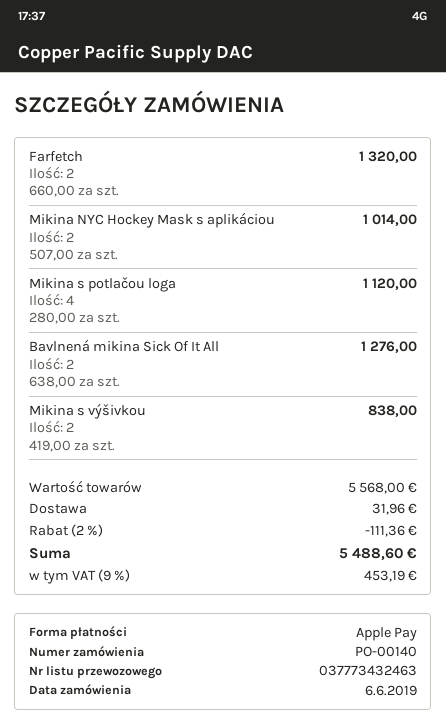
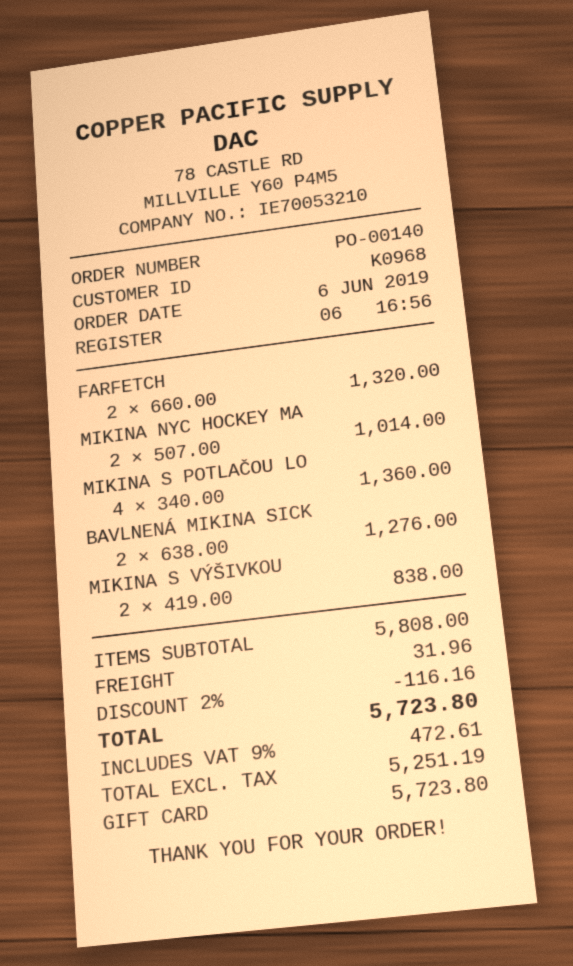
payment method: Apple Pay -> gift card
Mikina s potlačou loga: 4 x 280.00 = 1120.00 -> 4 x 340.00 = 1360.00
subtotal: 5568.00 -> 5808.00
discount: 2% = 111.36 -> 2% = 116.16
tax: 9% = 453.19 -> 9% = 472.61
total: 5488.60 -> 5723.80

